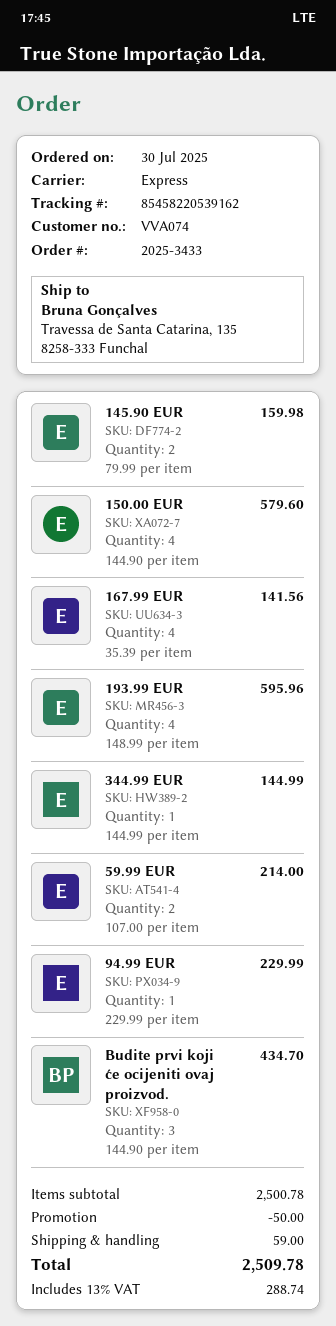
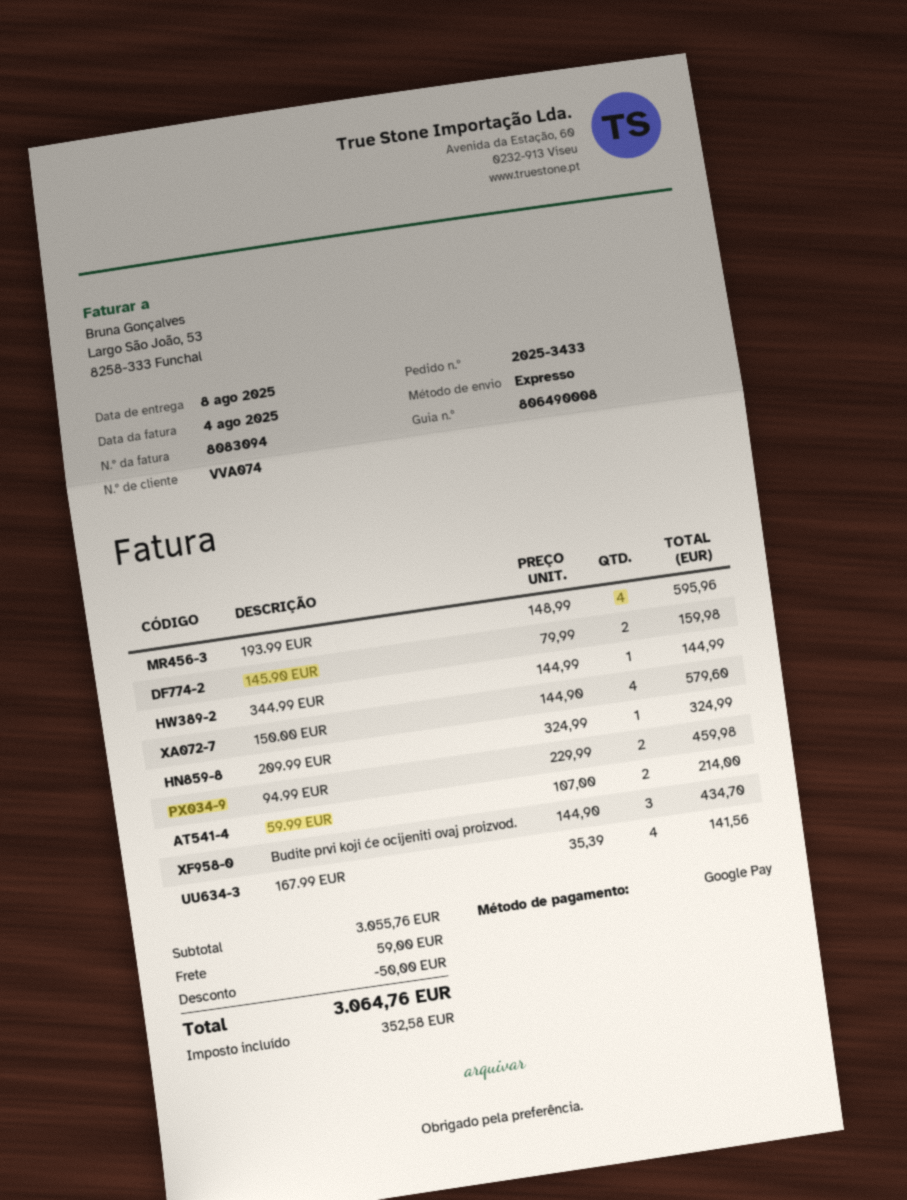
94.99 EUR: 1 x 229.99 = 229.99 -> 2 x 229.99 = 459.98
209.99 EUR: none -> 1 x 324.99 = 324.99
subtotal: 2500.78 -> 3055.76
tax: 288.74 -> 352.58
total: 2509.78 -> 3064.76

